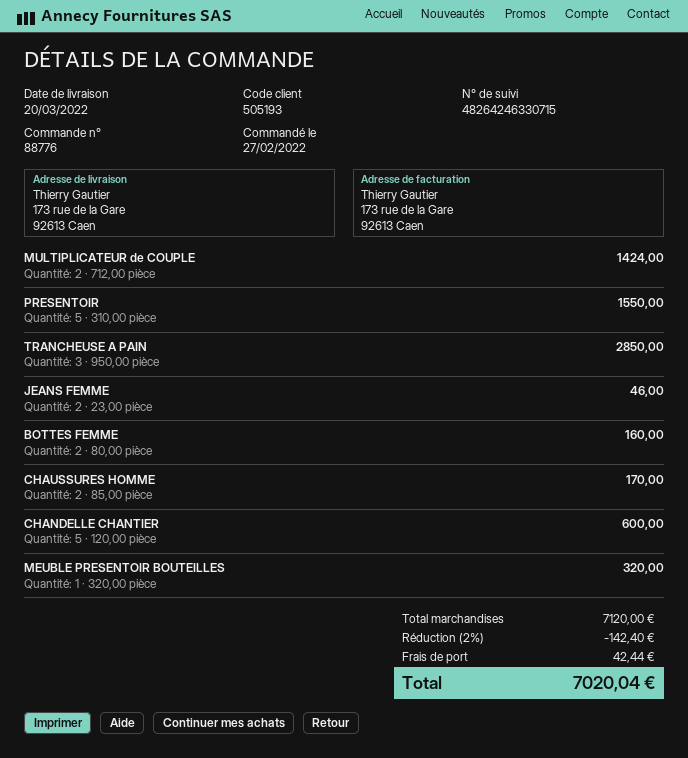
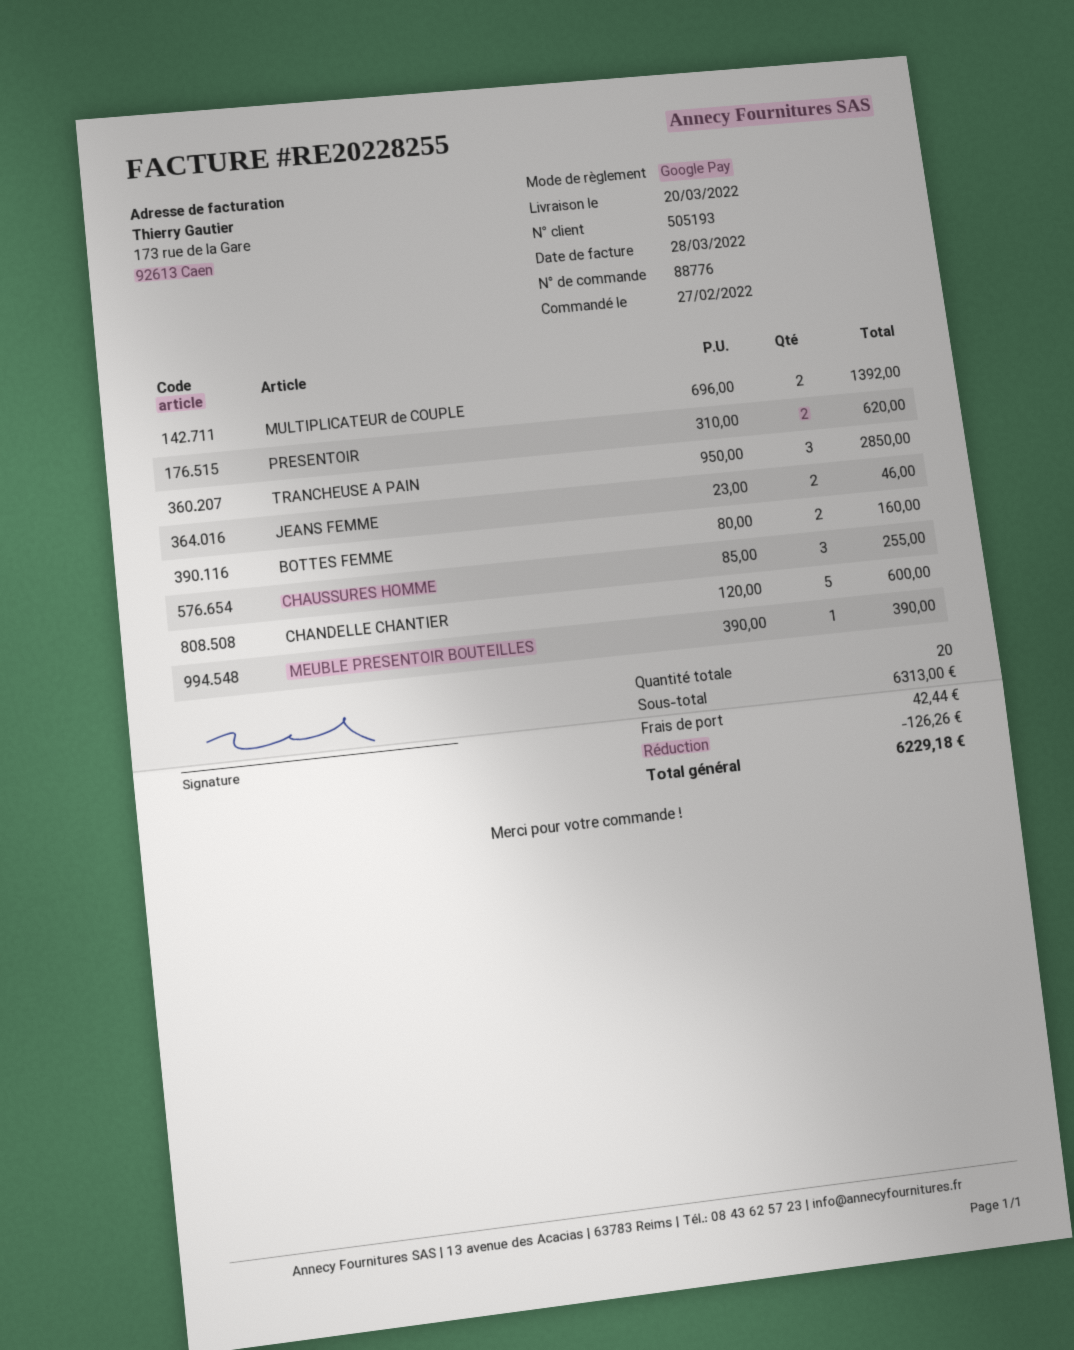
MULTIPLICATEUR de COUPLE: 2 x 712.00 = 1424.00 -> 2 x 696.00 = 1392.00
PRESENTOIR: 5 x 310.00 = 1550.00 -> 2 x 310.00 = 620.00
CHAUSSURES HOMME: 2 x 85.00 = 170.00 -> 3 x 85.00 = 255.00
MEUBLE PRESENTOIR BOUTEILLES: 1 x 320.00 = 320.00 -> 1 x 390.00 = 390.00
subtotal: 7120.00 -> 6313.00
discount: 142.40 -> 126.26
total: 7020.04 -> 6229.18

